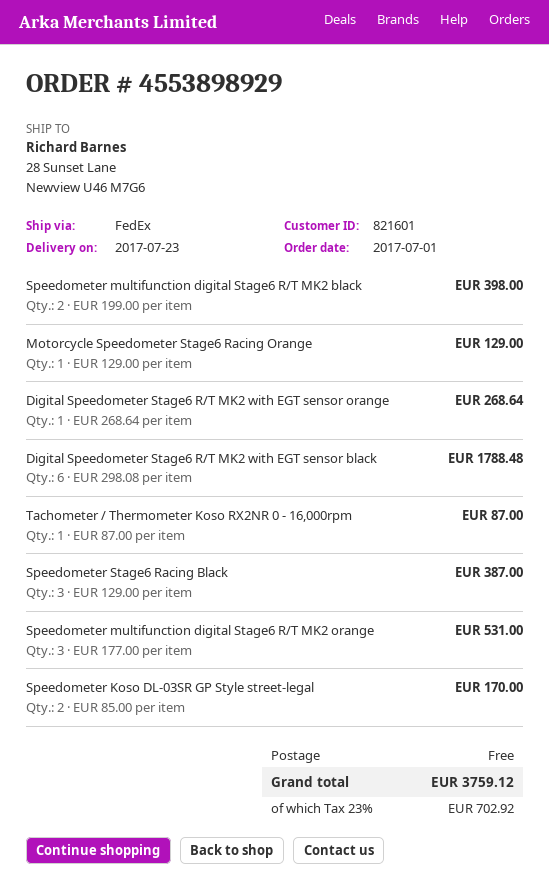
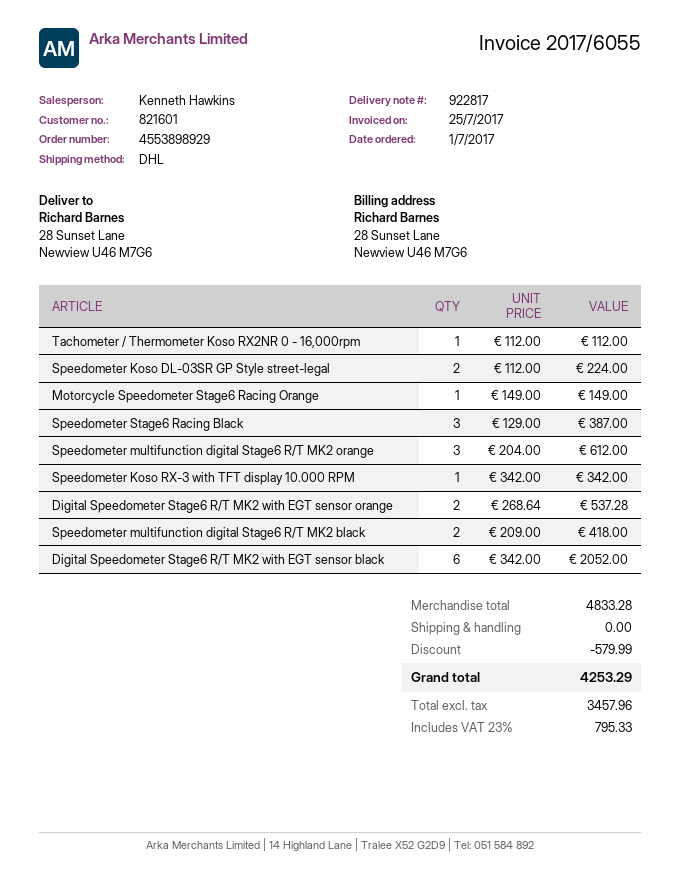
shipping method: FedEx -> DHL
Speedometer multifunction digital Stage6 R/T MK2 black: 2 x 199.00 = 398.00 -> 2 x 209.00 = 418.00
Motorcycle Speedometer Stage6 Racing Orange: 1 x 129.00 = 129.00 -> 1 x 149.00 = 149.00
Digital Speedometer Stage6 R/T MK2 with EGT sensor orange: 1 x 268.64 = 268.64 -> 2 x 268.64 = 537.28
Digital Speedometer Stage6 R/T MK2 with EGT sensor black: 6 x 298.08 = 1788.48 -> 6 x 342.00 = 2052.00
Tachometer / Thermometer Koso RX2NR 0 - 16,000rpm: 1 x 87.00 = 87.00 -> 1 x 112.00 = 112.00
Speedometer multifunction digital Stage6 R/T MK2 orange: 3 x 177.00 = 531.00 -> 3 x 204.00 = 612.00
Speedometer Koso DL-03SR GP Style street-legal: 2 x 85.00 = 170.00 -> 2 x 112.00 = 224.00
Speedometer Koso RX-3 with TFT display 10.000 RPM: none -> 1 x 342.00 = 342.00
discount: none -> 579.99
tax: 23% = 702.92 -> 23% = 795.33
total: 3759.12 -> 4253.29

